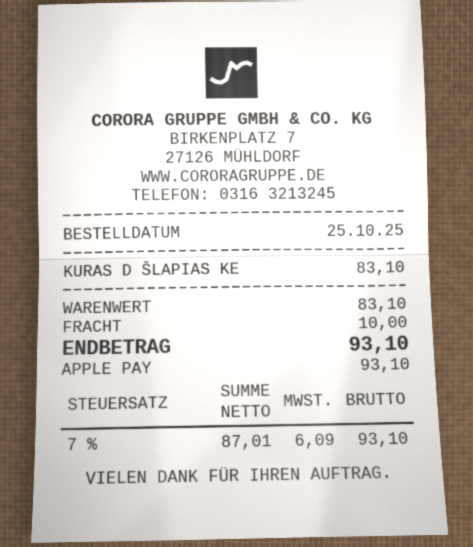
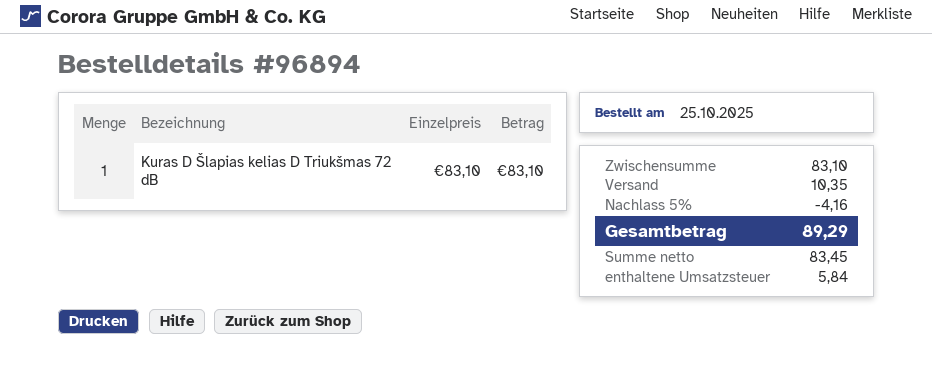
discount: none -> 5% = 4.16
shipping: 10.00 -> 10.35
net: 87.01 -> 83.45
tax: 6.09 -> 5.84
total: 93.10 -> 89.29

